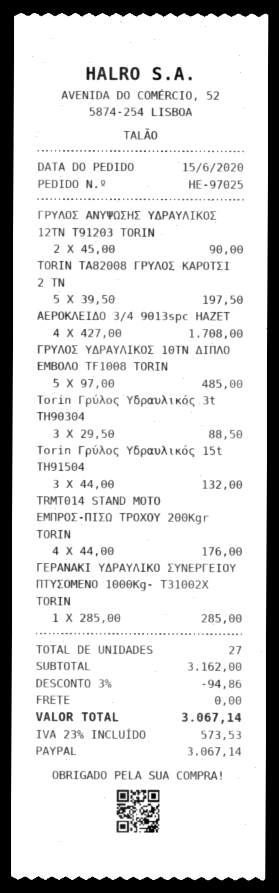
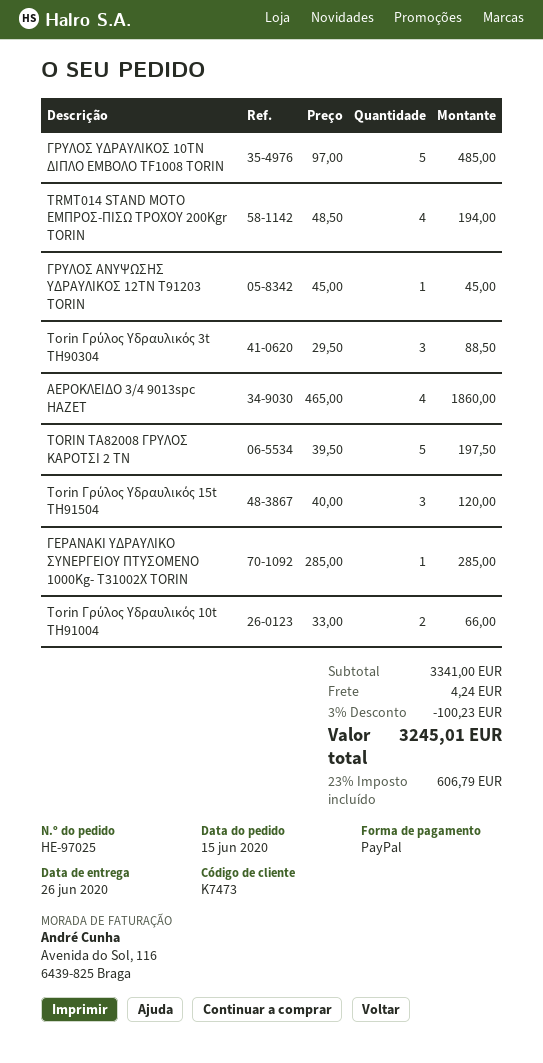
ΓΡΥΛΟΣ ΑΝΥΨΩΣΗΣ ΥΔΡΑΥΛΙΚΟΣ 12ΤΝ Τ91203 TORIN: 2 x 45.00 = 90.00 -> 1 x 45.00 = 45.00
ΑΕΡΟΚΛΕΙΔΟ 3/4 9013spc HAZET: 4 x 427.00 = 1708.00 -> 4 x 465.00 = 1860.00
Torin Γρύλος Υδραυλικός 15t TH91504: 3 x 44.00 = 132.00 -> 3 x 40.00 = 120.00
TRMT014 STAND MOTO ΕΜΠΡΟΣ-ΠΙΣΩ ΤΡΟΧΟΥ 200Kgr TORIN: 4 x 44.00 = 176.00 -> 4 x 48.50 = 194.00
Torin Γρύλος Υδραυλικός 10t TH91004: none -> 2 x 33.00 = 66.00
subtotal: 3162.00 -> 3341.00
discount: 3% = 94.86 -> 3% = 100.23
shipping: 0.00 -> 4.24
tax: 23% = 573.53 -> 23% = 606.79
total: 3067.14 -> 3245.01

